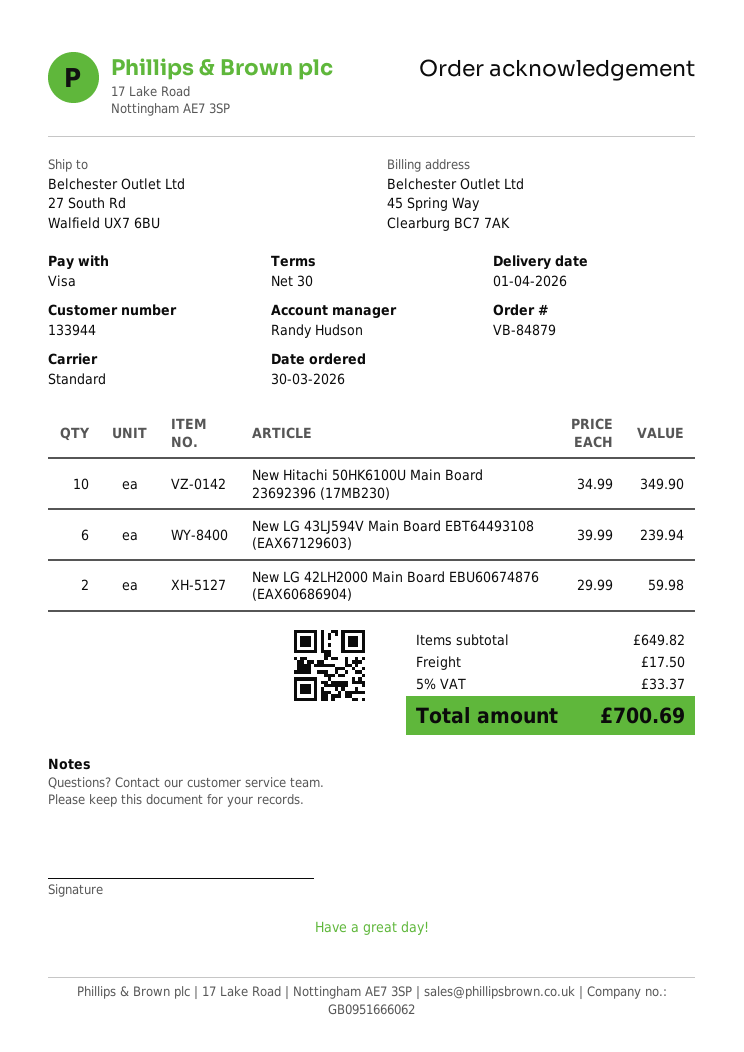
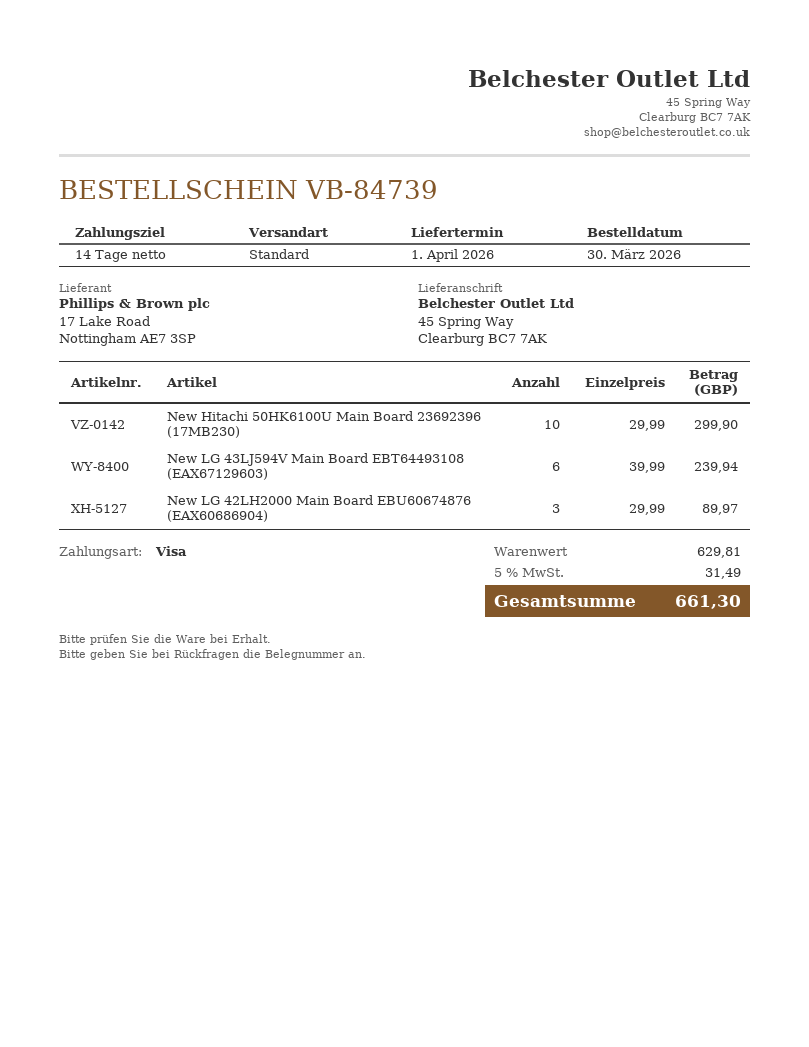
order number: VB-84879 -> VB-84739
payment terms: 30 days -> 14 days
ship to: 27 South Rd, Walfield UX7 6BU -> 45 Spring Way, Clearburg BC7 7AK
New Hitachi 50HK6100U Main Board 23692396 (17MB230): 10 x 34.99 = 349.90 -> 10 x 29.99 = 299.90
New LG 42LH2000 Main Board EBU60674876 (EAX60686904): 2 x 29.99 = 59.98 -> 3 x 29.99 = 89.97
subtotal: 649.82 -> 629.81
shipping: 17.50 -> none
tax: 5% = 33.37 -> 5% = 31.49
total: 700.69 -> 661.30

